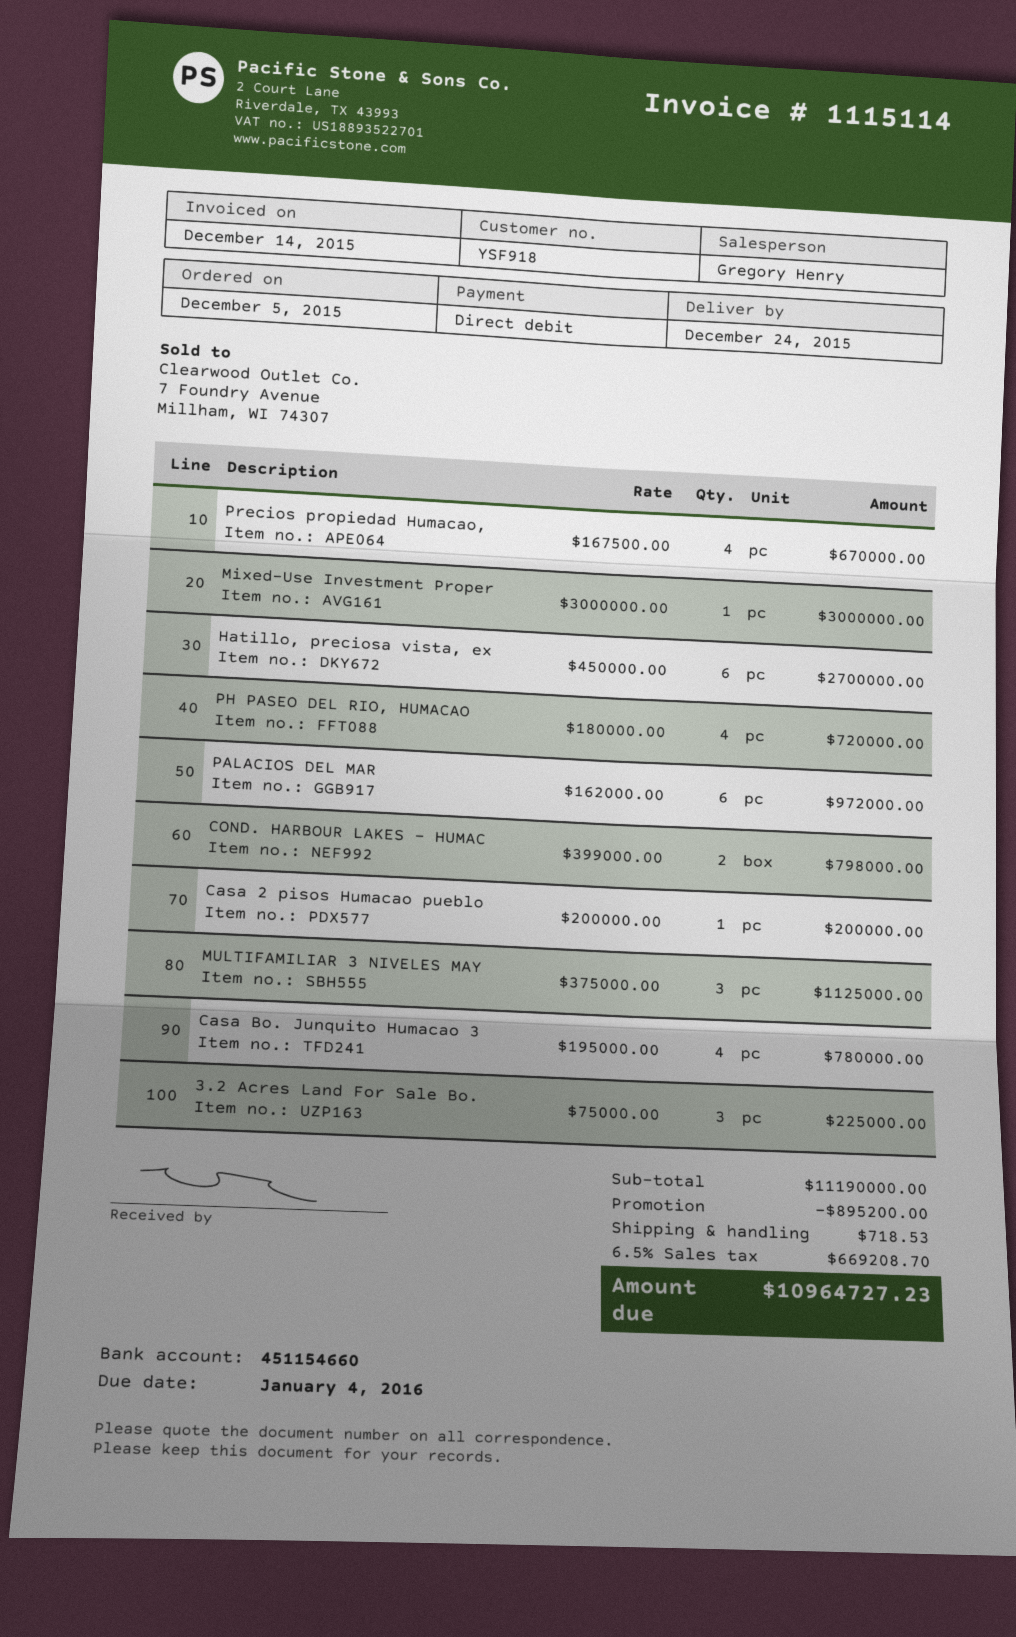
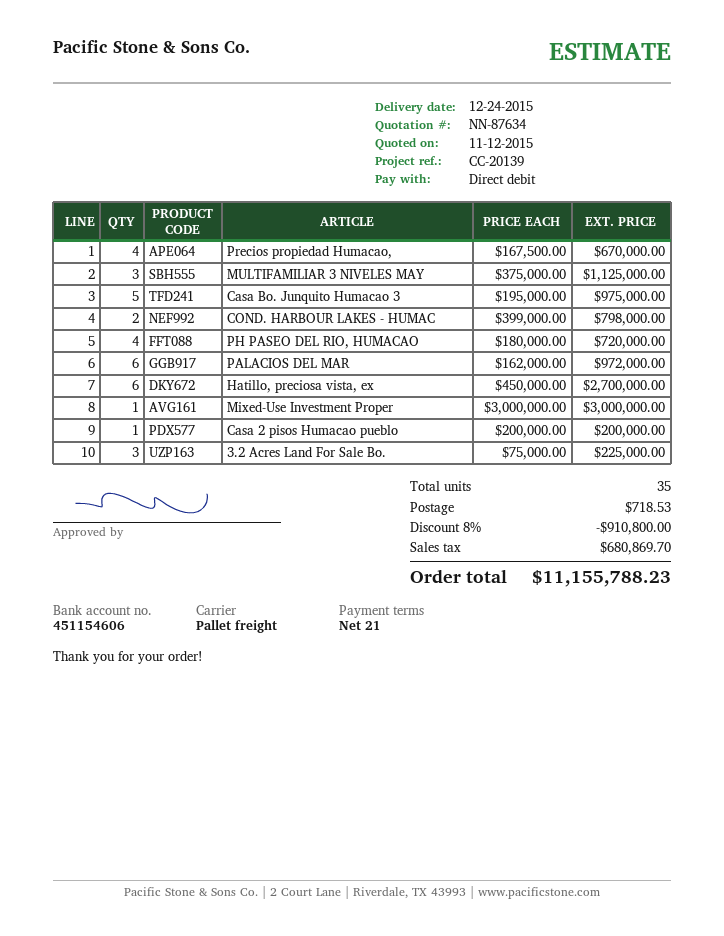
bank account: 451154660 -> 451154606
Casa Bo. Junquito Humacao 3: 4 x 195000.00 = 780000.00 -> 5 x 195000.00 = 975000.00
discount: 895200.00 -> 910800.00
tax: 669208.70 -> 680869.70
total: 10964727.23 -> 11155788.23

